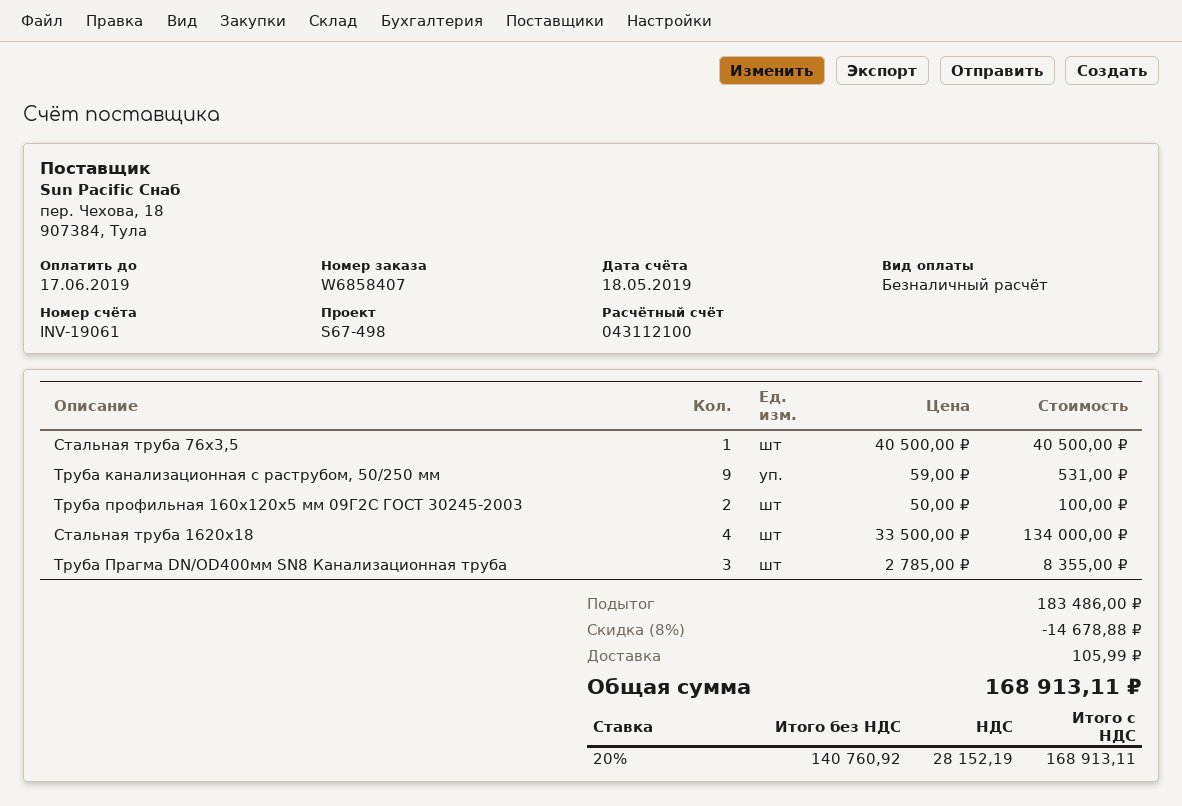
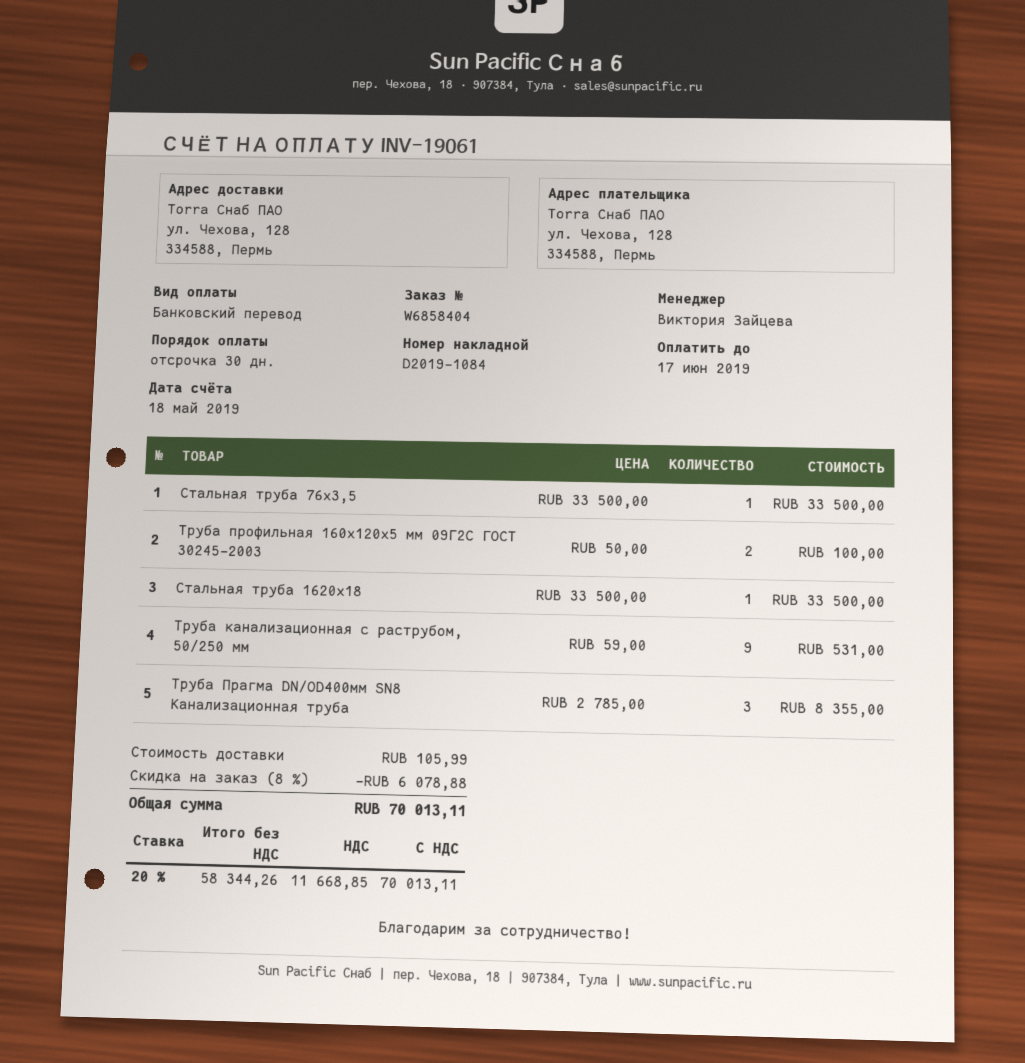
order number: W6858407 -> W6858404
Стальная труба 76х3,5: 1 x 40500.00 = 40500.00 -> 1 x 33500.00 = 33500.00
Стальная труба 1620х18: 4 x 33500.00 = 134000.00 -> 1 x 33500.00 = 33500.00
discount: 8% = 14678.88 -> 8% = 6078.88
net: 140760.92 -> 58344.26
tax: 20% = 28152.19 -> 20% = 11668.85
total: 168913.11 -> 70013.11

